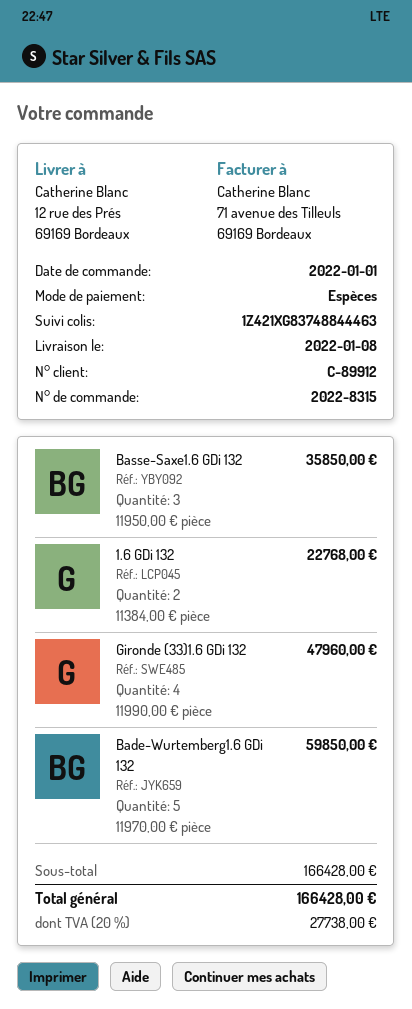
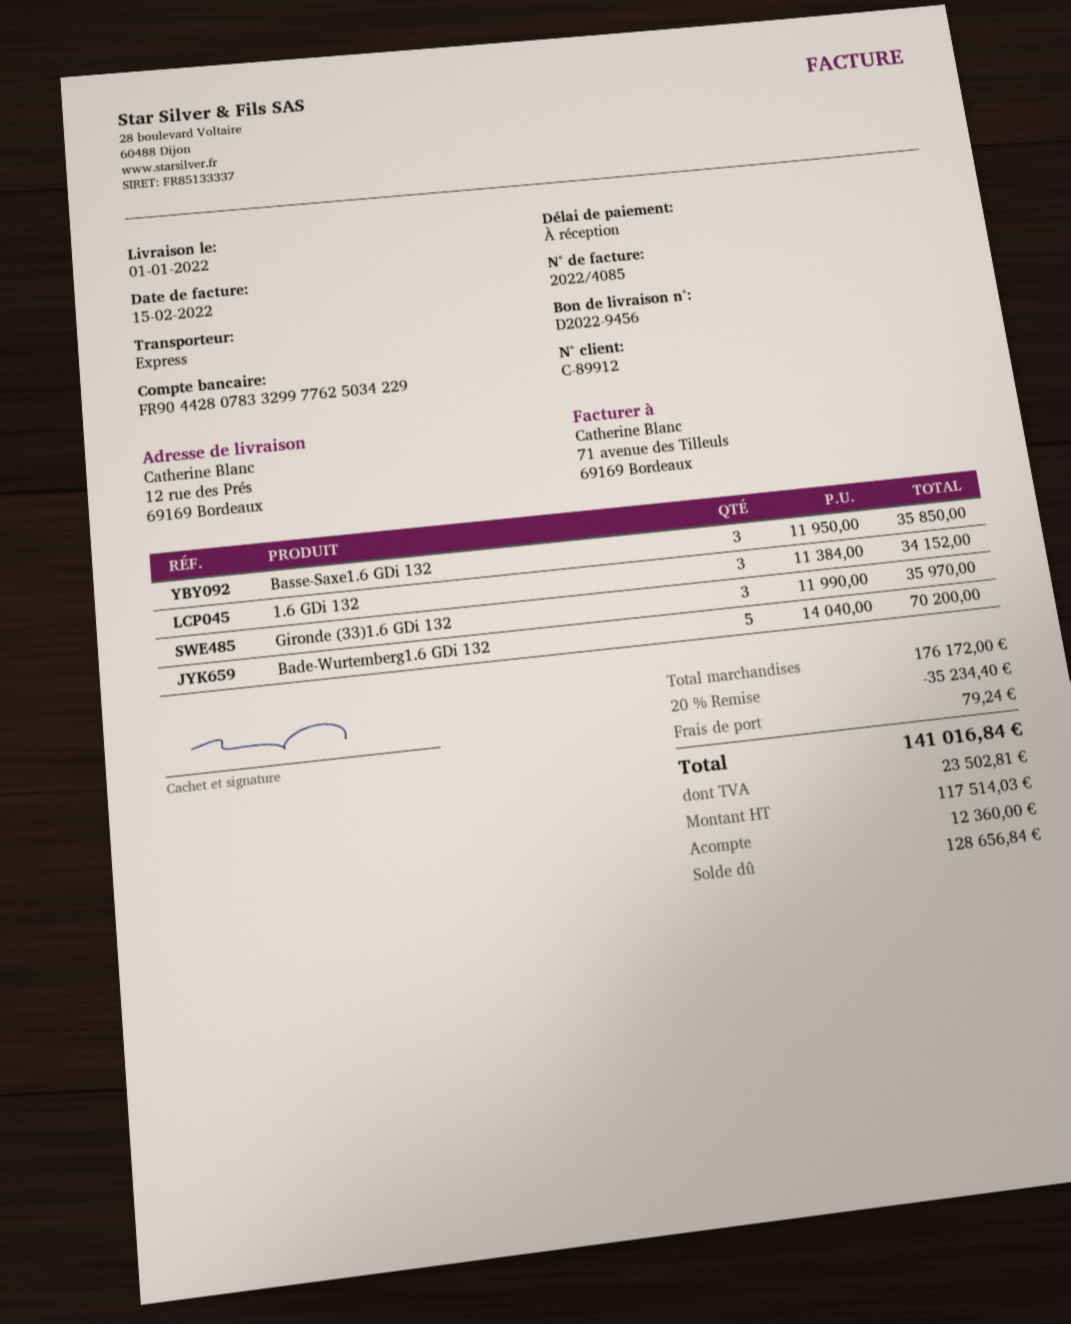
delivery date: 2022-01-08 -> 2022-01-01
1.6 GDi 132: 2 x 11384.00 = 22768.00 -> 3 x 11384.00 = 34152.00
Gironde (33)1.6 GDi 132: 4 x 11990.00 = 47960.00 -> 3 x 11990.00 = 35970.00
Bade-Wurtemberg1.6 GDi 132: 5 x 11970.00 = 59850.00 -> 5 x 14040.00 = 70200.00
subtotal: 166428.00 -> 176172.00
discount: none -> 20% = 35234.40
shipping: none -> 79.24
tax: 27738.00 -> 23502.81
total: 166428.00 -> 141016.84

